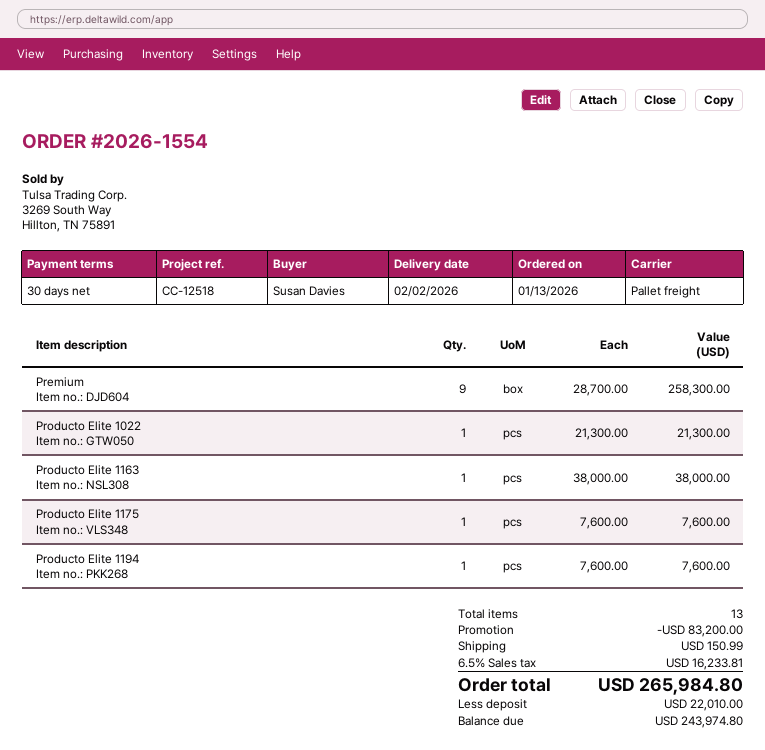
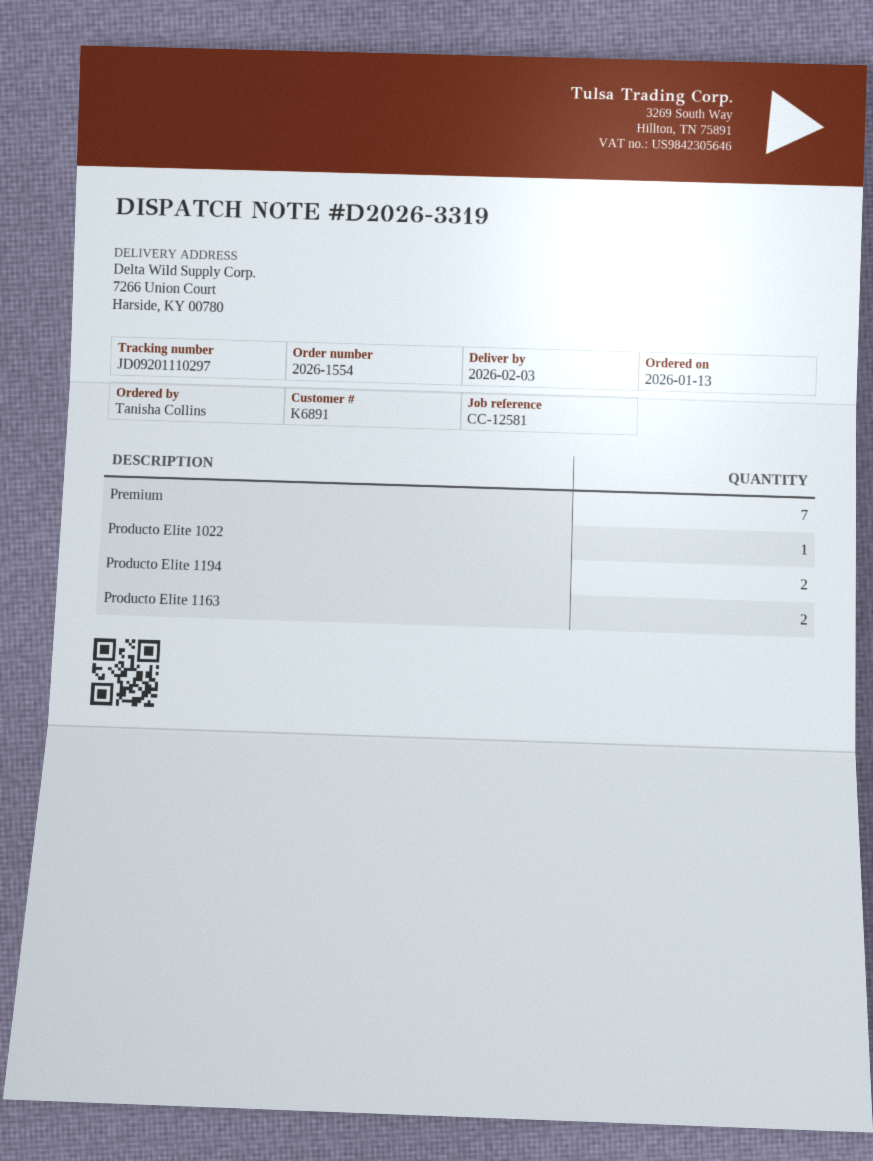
delivery date: 2026-02-02 -> 2026-02-03
reference: CC-12518 -> CC-12581
ordered by: Susan Davies -> Tanisha Collins
Premium: 9 -> 7
Producto Elite 1163: 1 -> 2
Producto Elite 1175: 1 -> none
Producto Elite 1194: 1 -> 2

